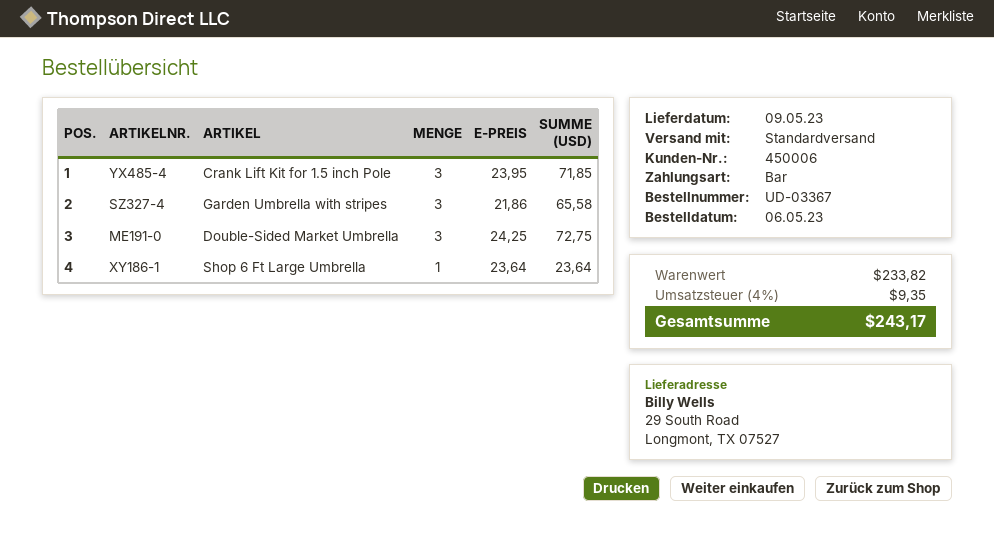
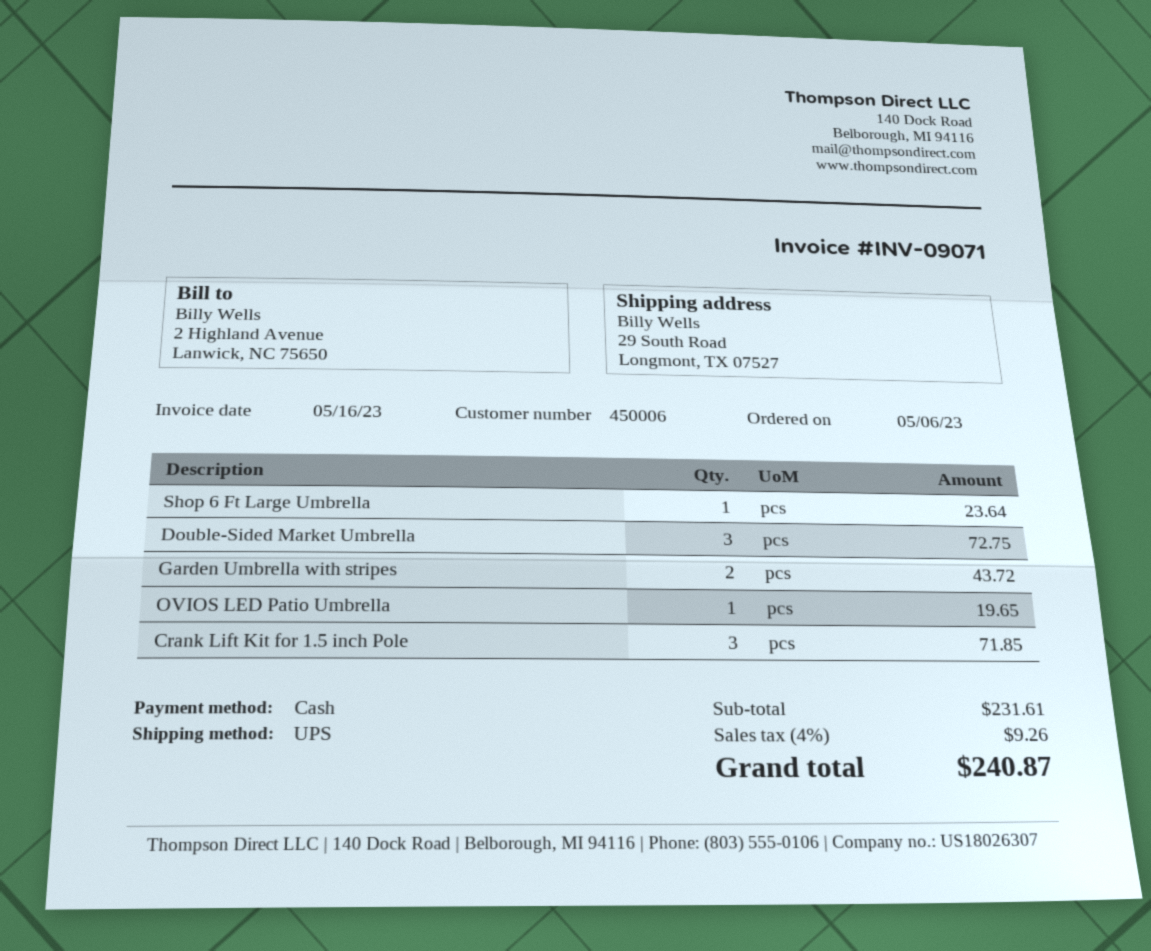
shipping method: standard -> UPS
Garden Umbrella with stripes: 3 for 65.58 -> 2 for 43.72
OVIOS LED Patio Umbrella: none -> 1 for 19.65
subtotal: 233.82 -> 231.61
tax: 4% = 9.35 -> 4% = 9.26
total: 243.17 -> 240.87

